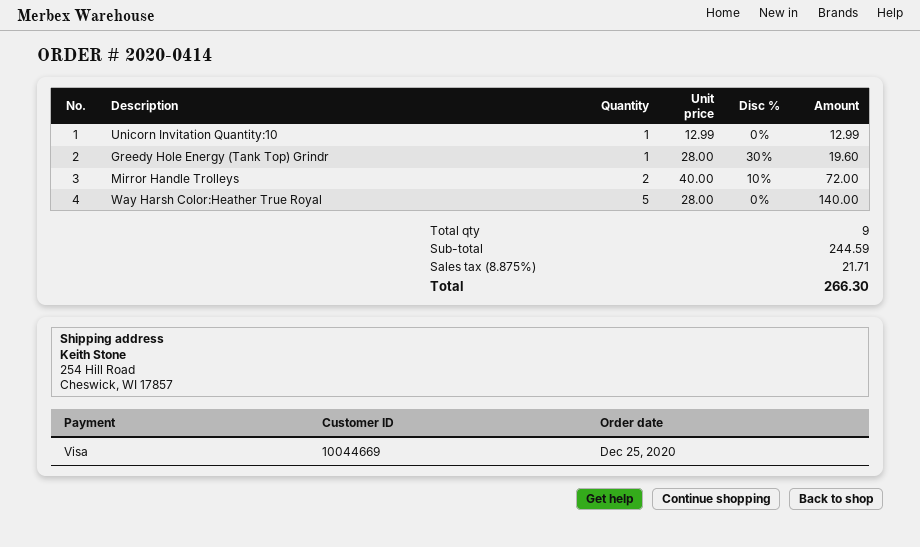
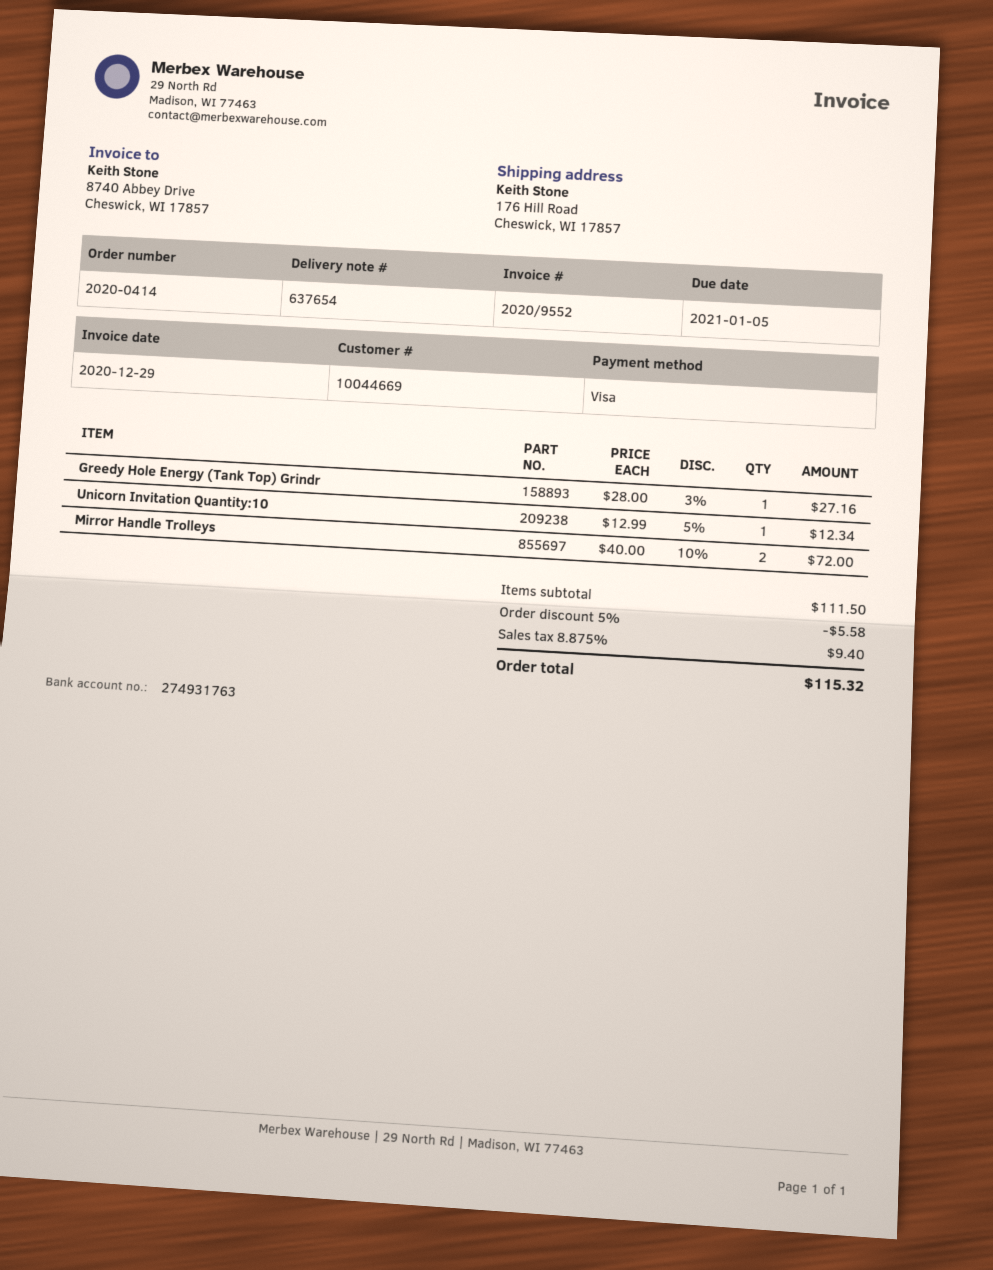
ship to: 254 Hill Road, Cheswick, WI 17857 -> 176 Hill Road, Cheswick, WI 17857
Unicorn Invitation Quantity:10: 1 x 12.99 = 12.99 -> 1 x 12.99 - 5% = 12.34
Greedy Hole Energy (Tank Top) Grindr: 1 x 28.00 - 30% = 19.60 -> 1 x 28.00 - 3% = 27.16
Way Harsh Color:Heather True Royal: 5 x 28.00 = 140.00 -> none
subtotal: 244.59 -> 111.50
discount: none -> 5% = 5.58
tax: 8.875% = 21.71 -> 8.875% = 9.40
total: 266.30 -> 115.32

